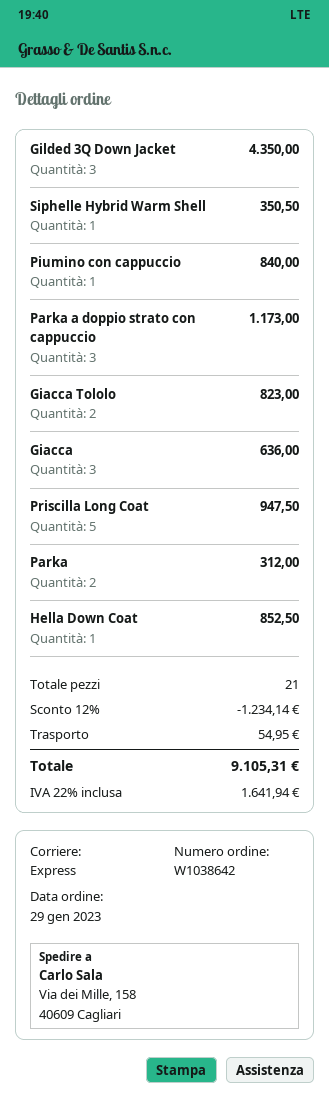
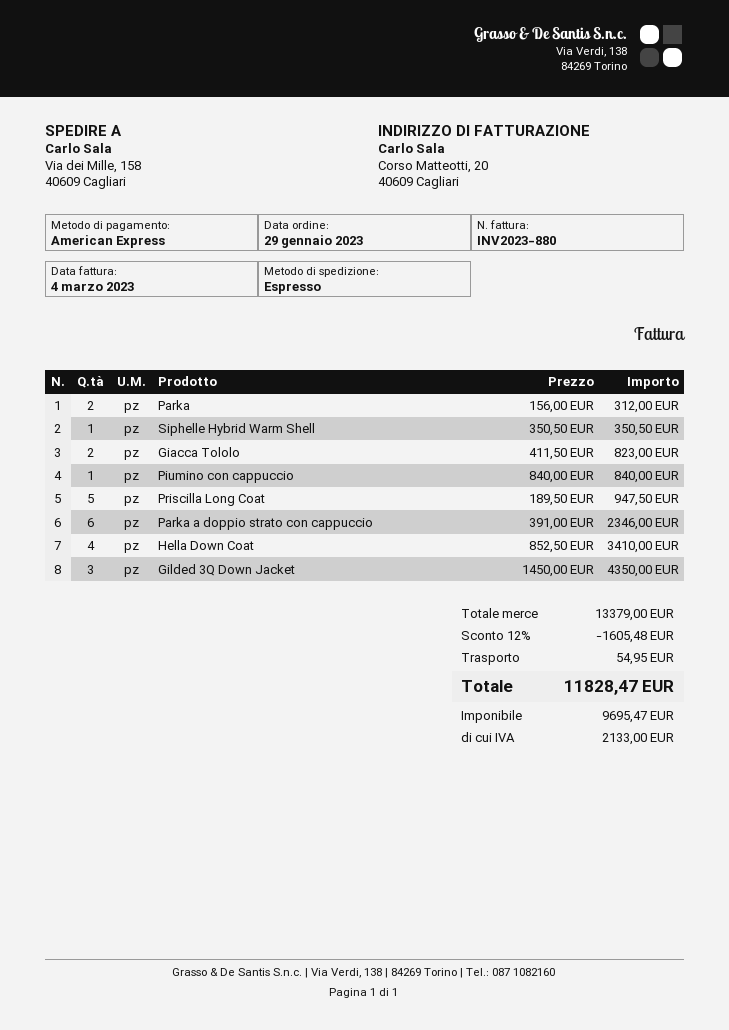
Parka a doppio strato con cappuccio: 3 for 1173.00 -> 6 for 2346.00
Giacca: 3 for 636.00 -> none
Hella Down Coat: 1 for 852.50 -> 4 for 3410.00
discount: 12% = 1234.14 -> 12% = 1605.48
tax: 1641.94 -> 2133.00
total: 9105.31 -> 11828.47

